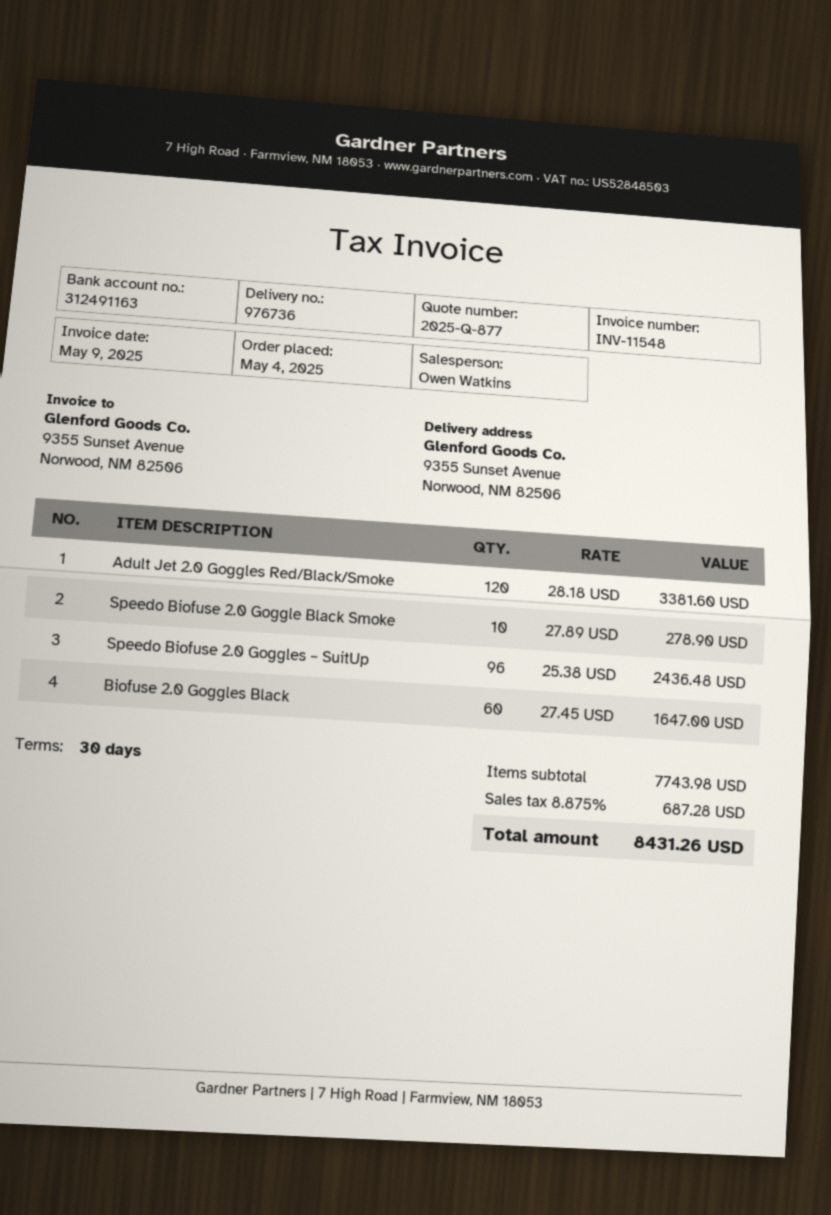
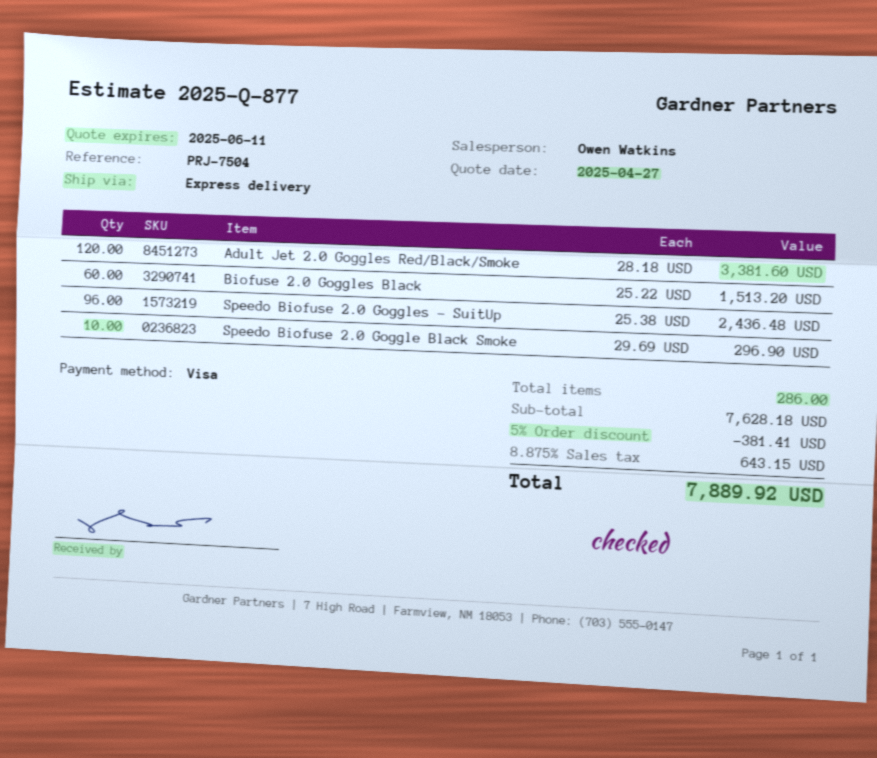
Speedo Biofuse 2.0 Goggle Black Smoke: 10 x 27.89 = 278.90 -> 10 x 29.69 = 296.90
Biofuse 2.0 Goggles Black: 60 x 27.45 = 1647.00 -> 60 x 25.22 = 1513.20
subtotal: 7743.98 -> 7628.18
discount: none -> 5% = 381.41
tax: 8.875% = 687.28 -> 8.875% = 643.15
total: 8431.26 -> 7889.92

